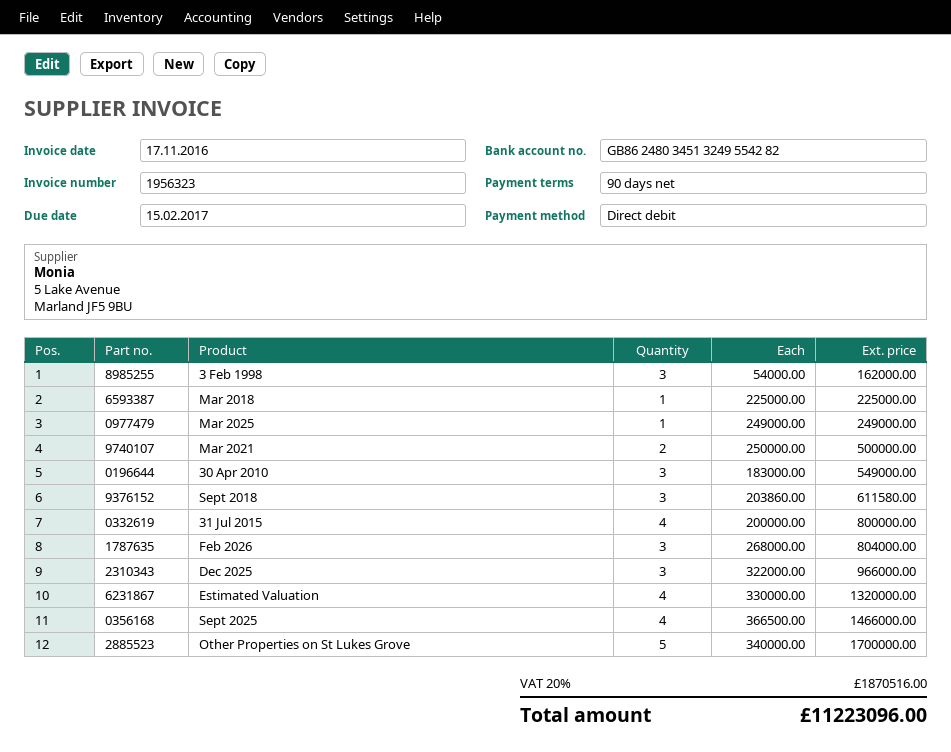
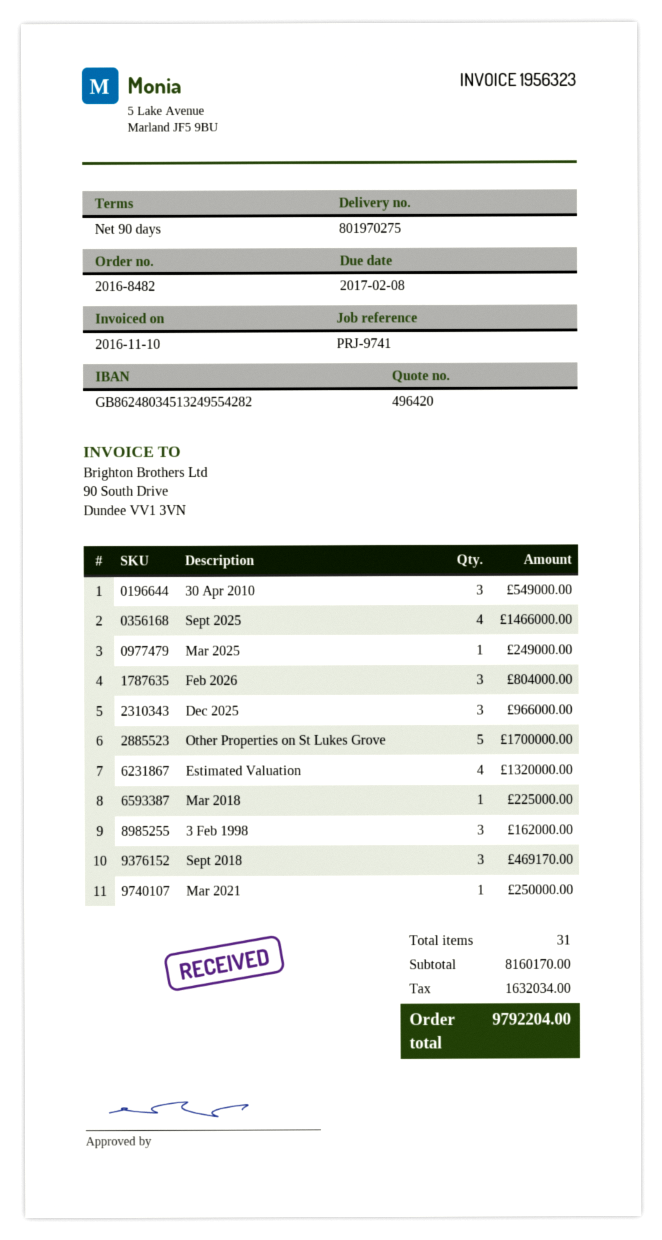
invoice date: 2016-11-17 -> 2016-11-10
due date: 2017-02-15 -> 2017-02-08
Mar 2021: 2 for 500000.00 -> 1 for 250000.00
Sept 2018: 3 for 611580.00 -> 3 for 469170.00
31 Jul 2015: 4 for 800000.00 -> none
tax: 1870516.00 -> 1632034.00
total: 11223096.00 -> 9792204.00

